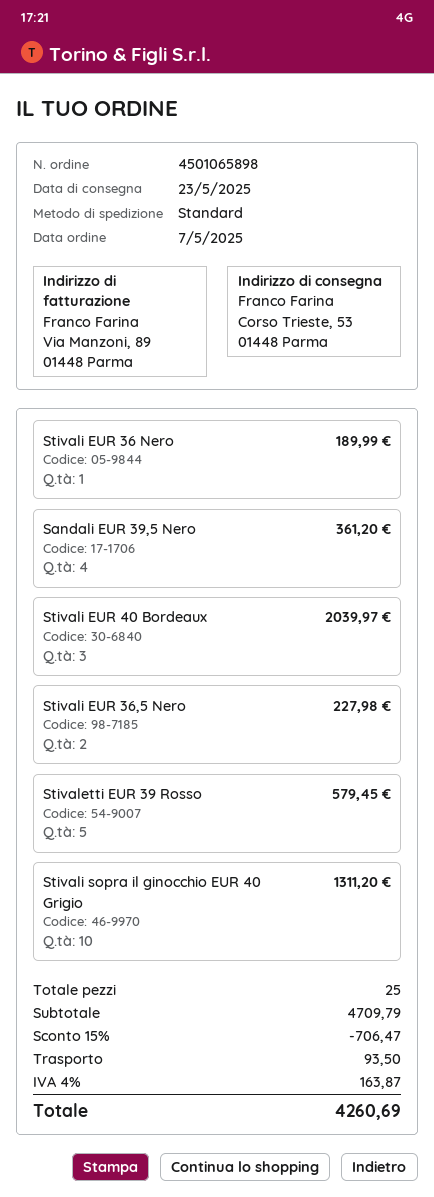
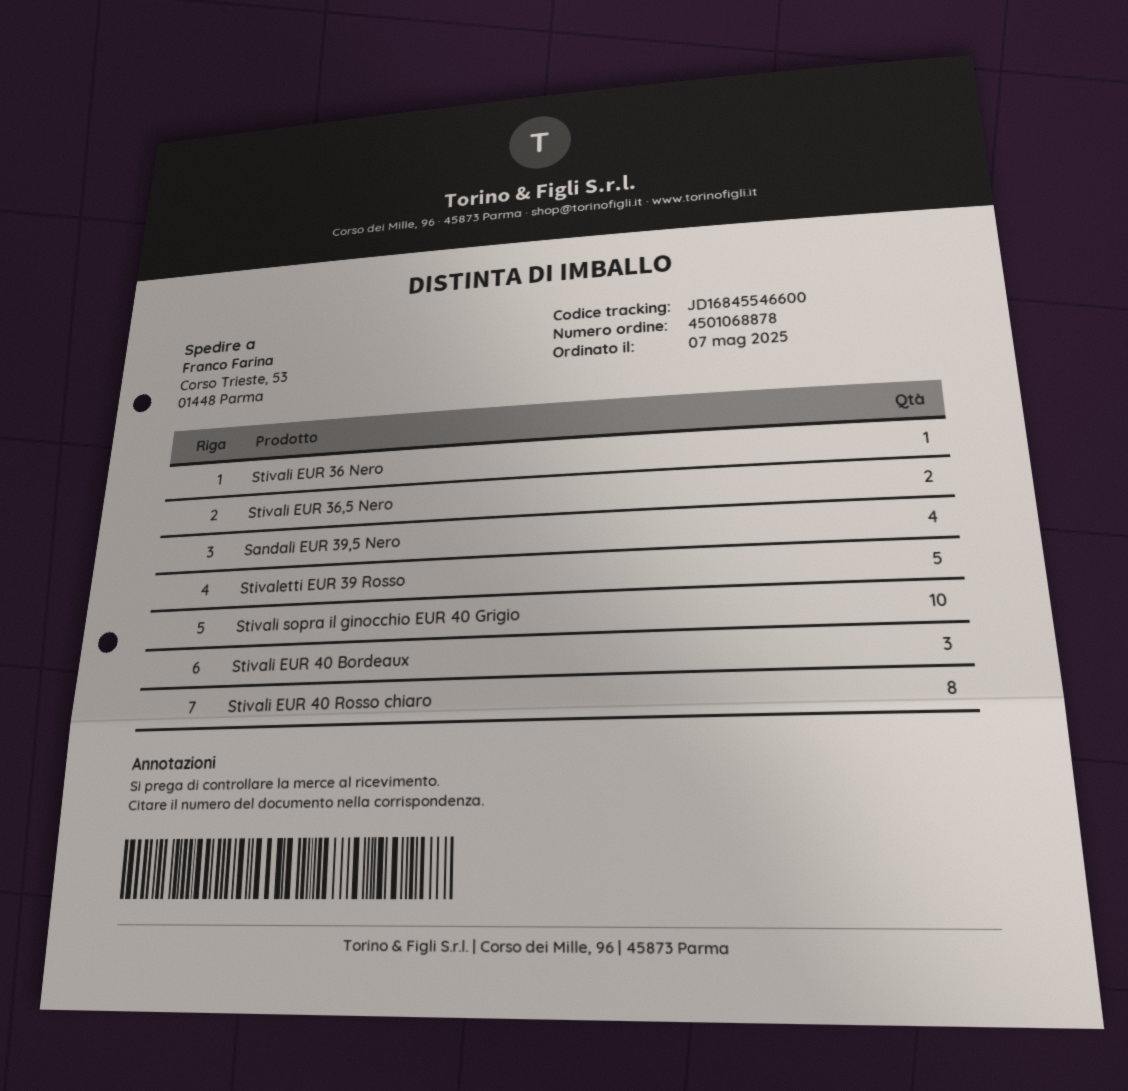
order number: 4501065898 -> 4501068878
Stivali EUR 40 Rosso chiaro: none -> 8

